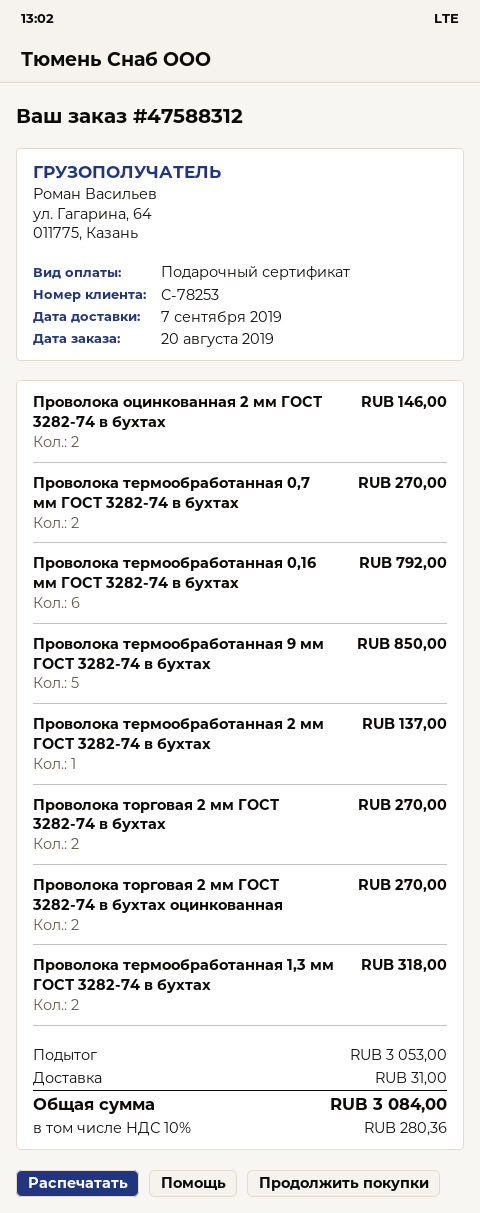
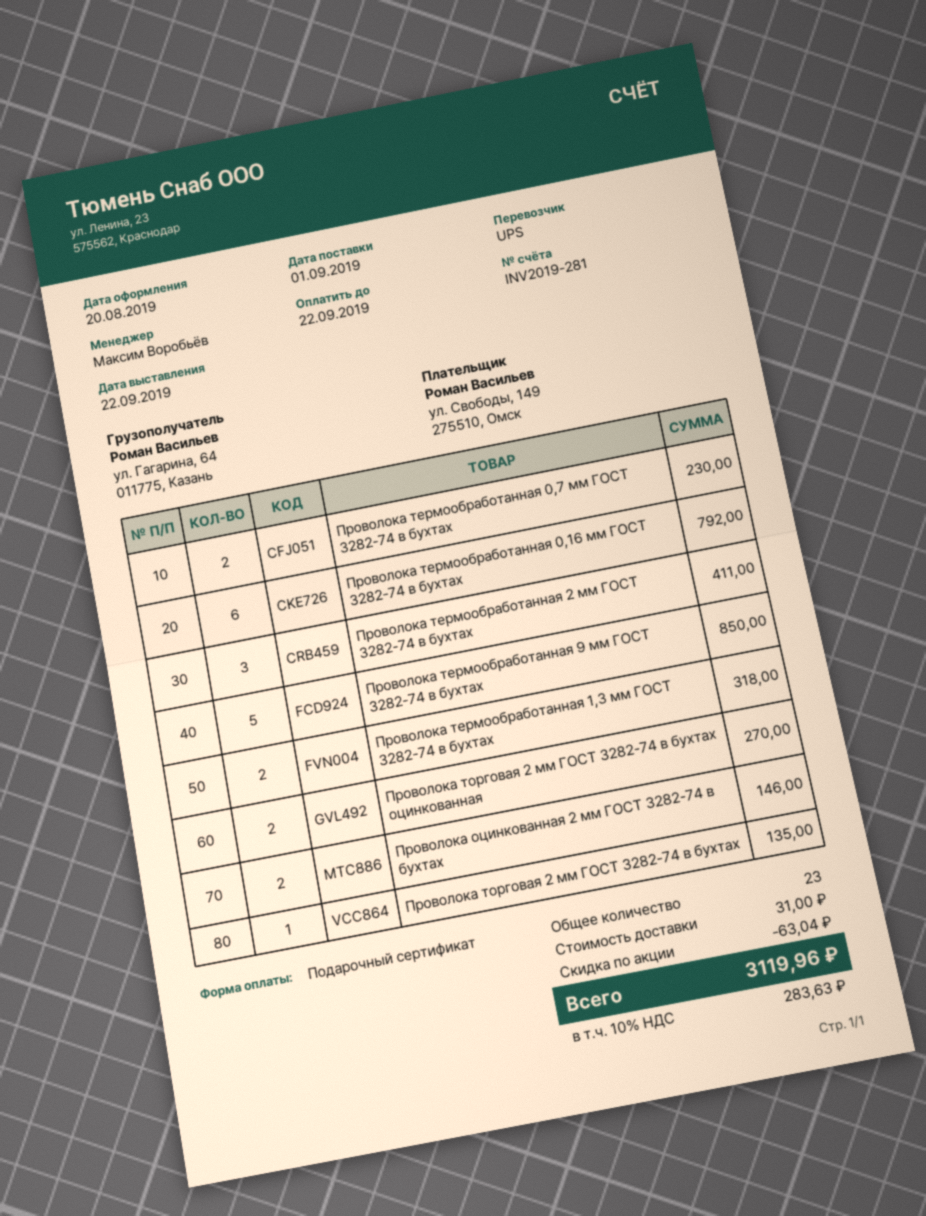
delivery date: 2019-09-07 -> 2019-09-01
Проволока термообработанная 0,7 мм ГОСТ 3282-74 в бухтах: 2 for 270.00 -> 2 for 230.00
Проволока термообработанная 2 мм ГОСТ 3282-74 в бухтах: 1 for 137.00 -> 3 for 411.00
Проволока торговая 2 мм ГОСТ 3282-74 в бухтах: 2 for 270.00 -> 1 for 135.00
discount: none -> 63.04
tax: 10% = 280.36 -> 10% = 283.63
total: 3084.00 -> 3119.96

